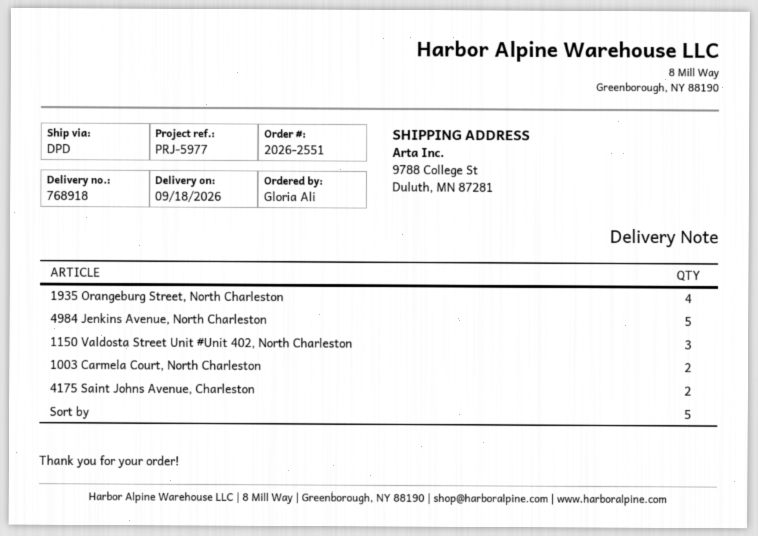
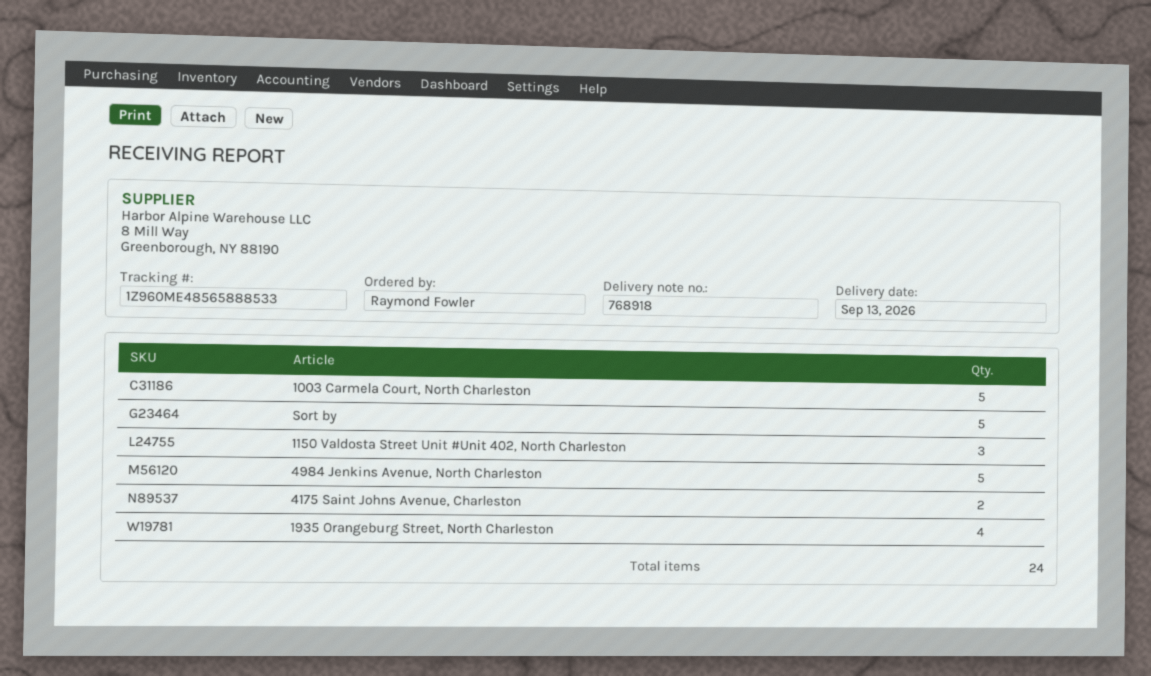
delivery date: 2026-09-18 -> 2026-09-13
ordered by: Gloria Ali -> Raymond Fowler
1003 Carmela Court, North Charleston: 2 -> 5

